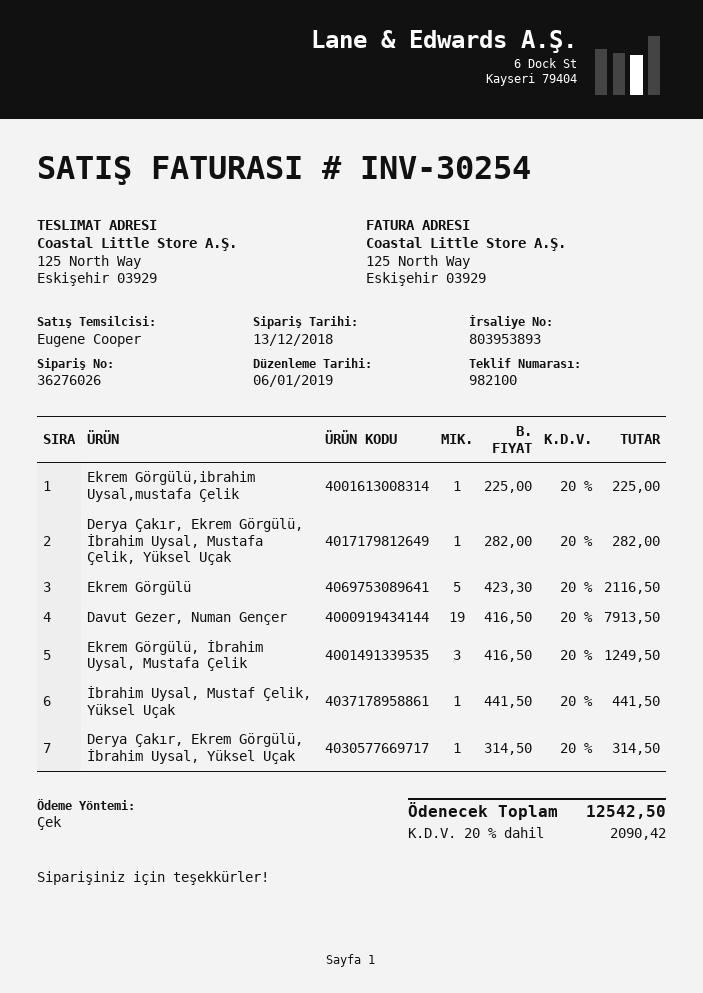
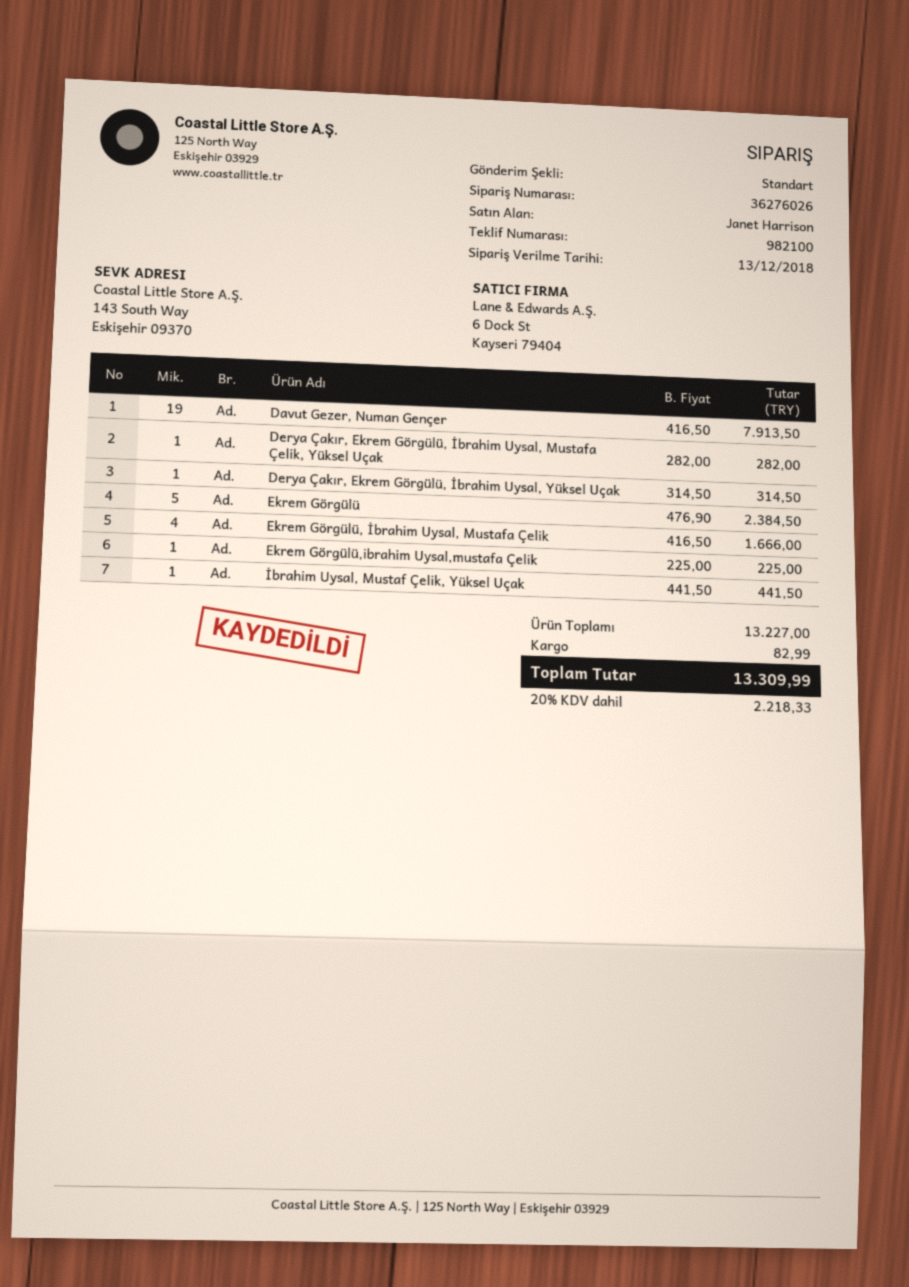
ship to: 125 North Way, Eskişehir 03929 -> 143 South Way, Eskişehir 09370
Ekrem Görgülü: 5 x 423.30 = 2116.50 -> 5 x 476.90 = 2384.50
Ekrem Görgülü, İbrahim Uysal, Mustafa Çelik: 3 x 416.50 = 1249.50 -> 4 x 416.50 = 1666.00
shipping: none -> 82.99
tax: 20% = 2090.42 -> 20% = 2218.33
total: 12542.50 -> 13309.99

